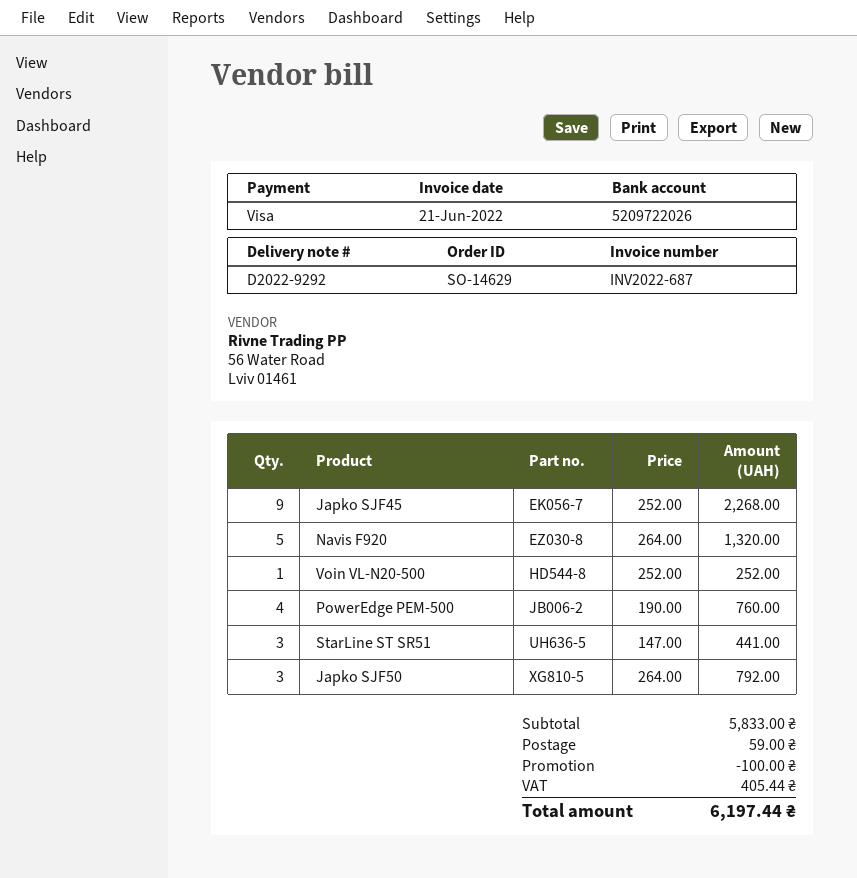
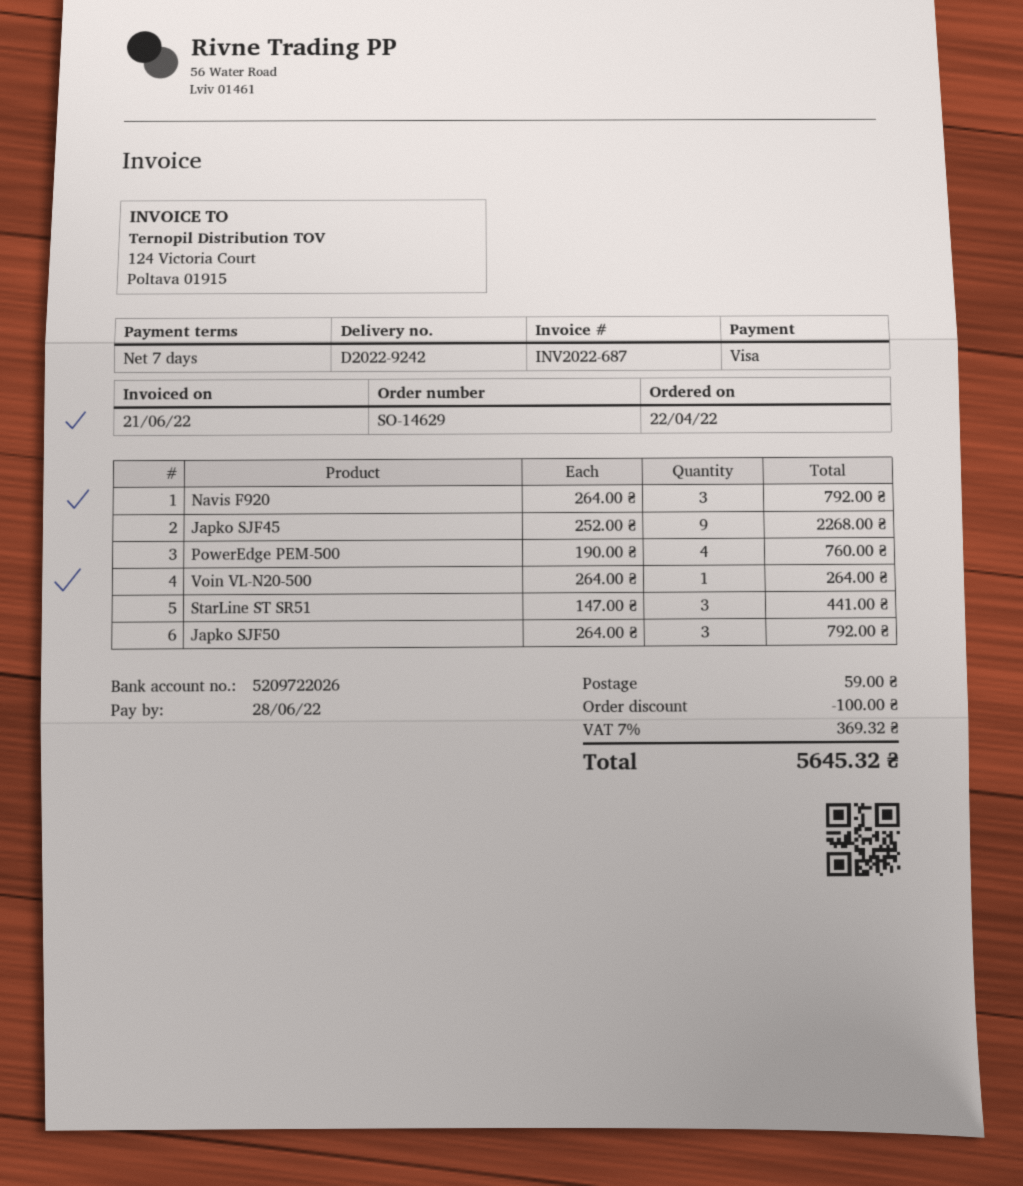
delivery note number: D2022-9292 -> D2022-9242
Navis F920: 5 x 264.00 = 1320.00 -> 3 x 264.00 = 792.00
Voin VL-N20-500: 1 x 252.00 = 252.00 -> 1 x 264.00 = 264.00
tax: 405.44 -> 369.32
total: 6197.44 -> 5645.32

